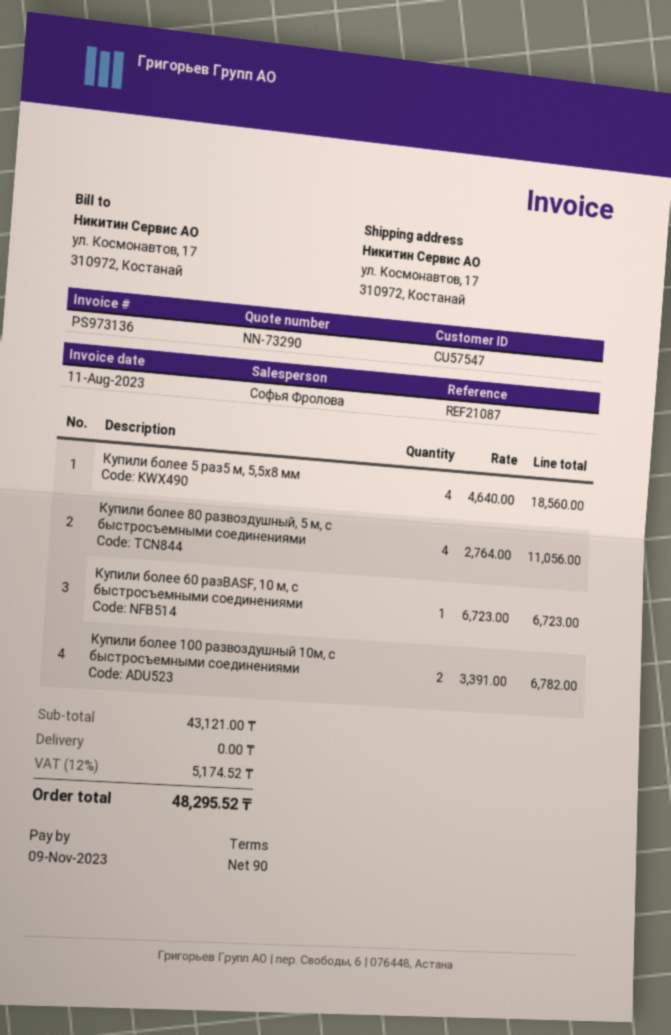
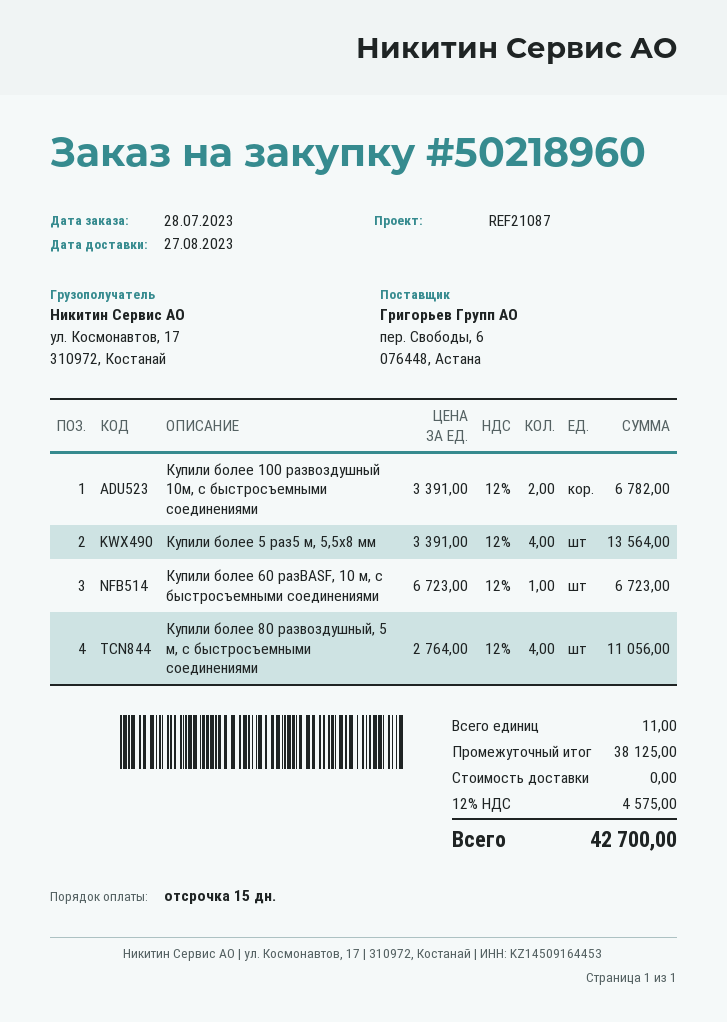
payment terms: 90 days -> 15 days
Купили более 5 раз5 м, 5,5х8 мм: 4 x 4640.00 = 18560.00 -> 4 x 3391.00 = 13564.00
subtotal: 43121.00 -> 38125.00
tax: 12% = 5174.52 -> 12% = 4575.00
total: 48295.52 -> 42700.00

